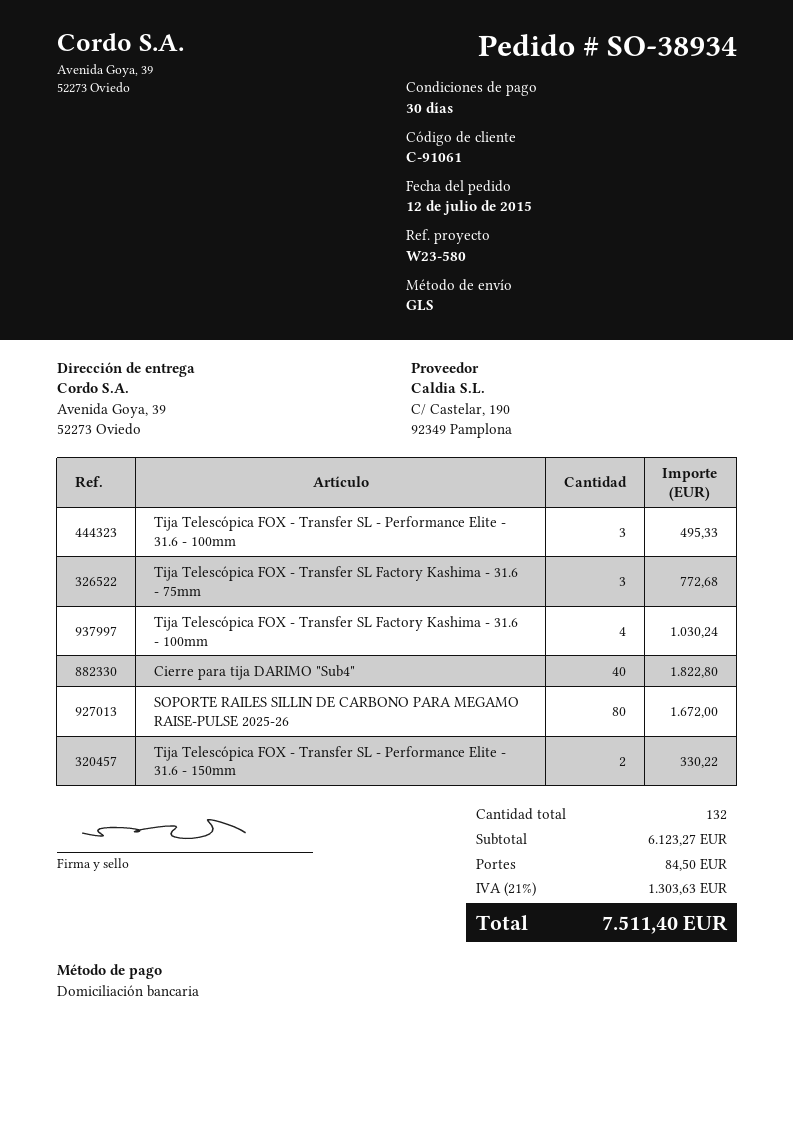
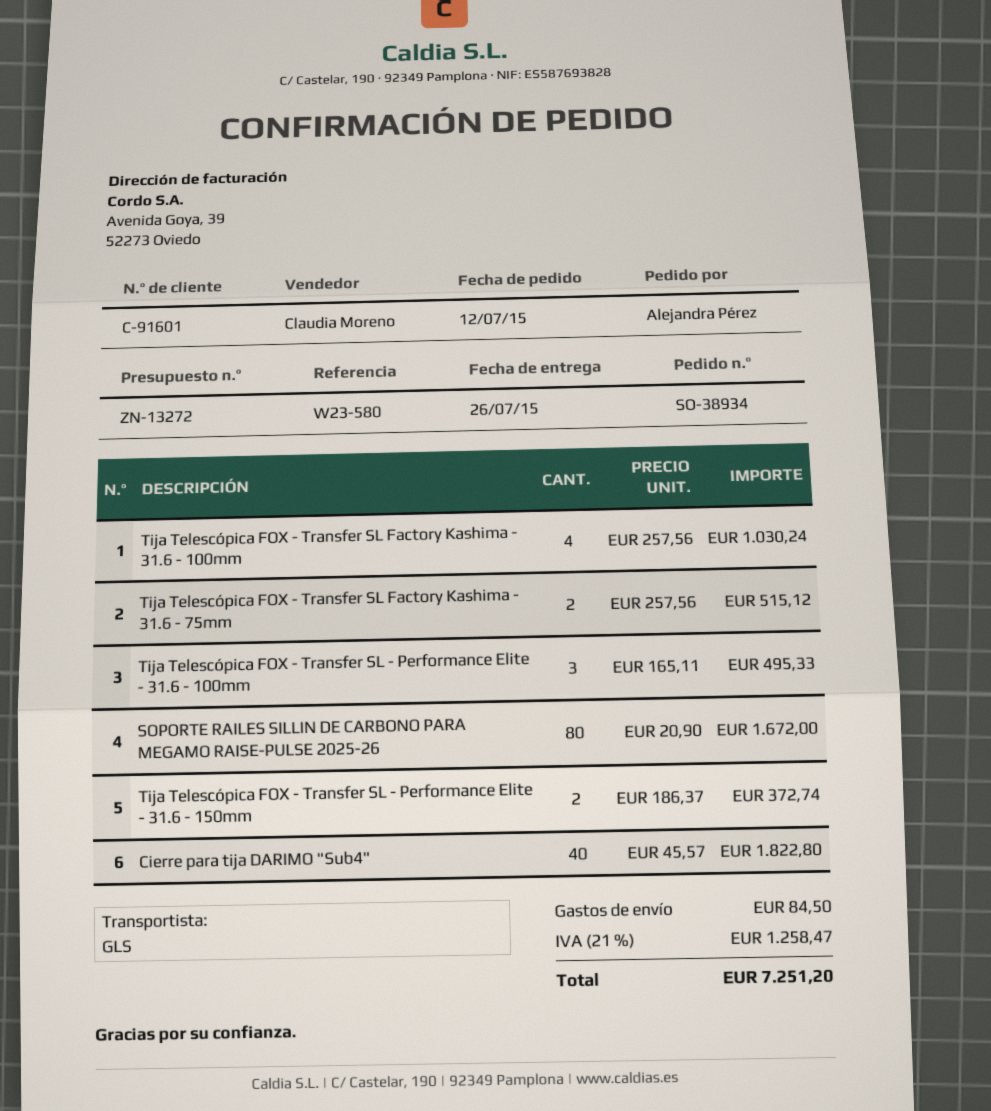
customer number: C-91061 -> C-91601
Tija Telescópica FOX - Transfer SL Factory Kashima - 31.6 - 75mm: 3 for 772.68 -> 2 for 515.12
Tija Telescópica FOX - Transfer SL - Performance Elite - 31.6 - 150mm: 2 for 330.22 -> 2 for 372.74
tax: 21% = 1303.63 -> 21% = 1258.47
total: 7511.40 -> 7251.20

